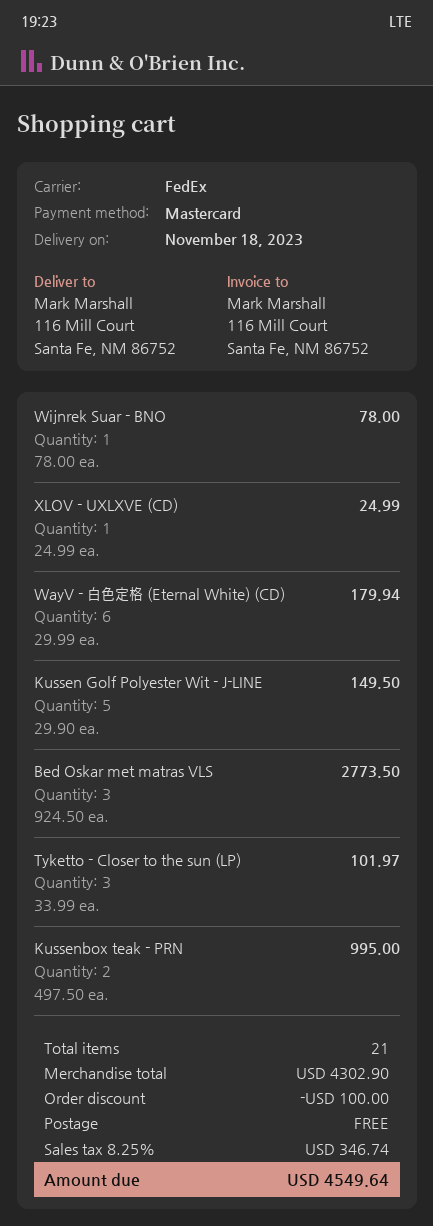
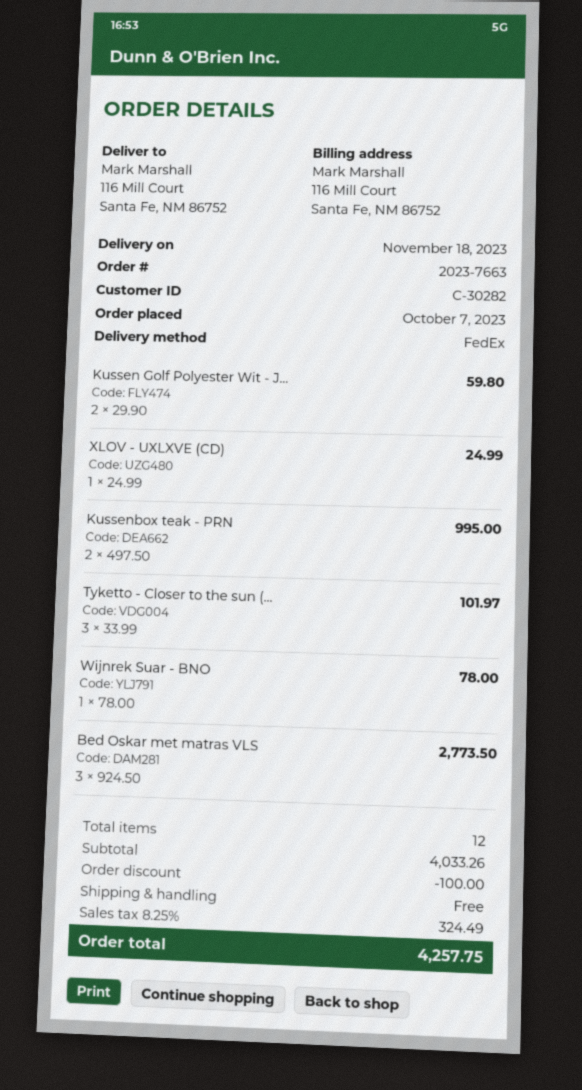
WayV - 白色定格 (Eternal White) (CD): 6 x 29.99 = 179.94 -> none
Kussen Golf Polyester Wit - J-LINE: 5 x 29.90 = 149.50 -> 2 x 29.90 = 59.80
total quantity: 21 -> 12
subtotal: 4302.90 -> 4033.26
tax: 8.25% = 346.74 -> 8.25% = 324.49
total: 4549.64 -> 4257.75

